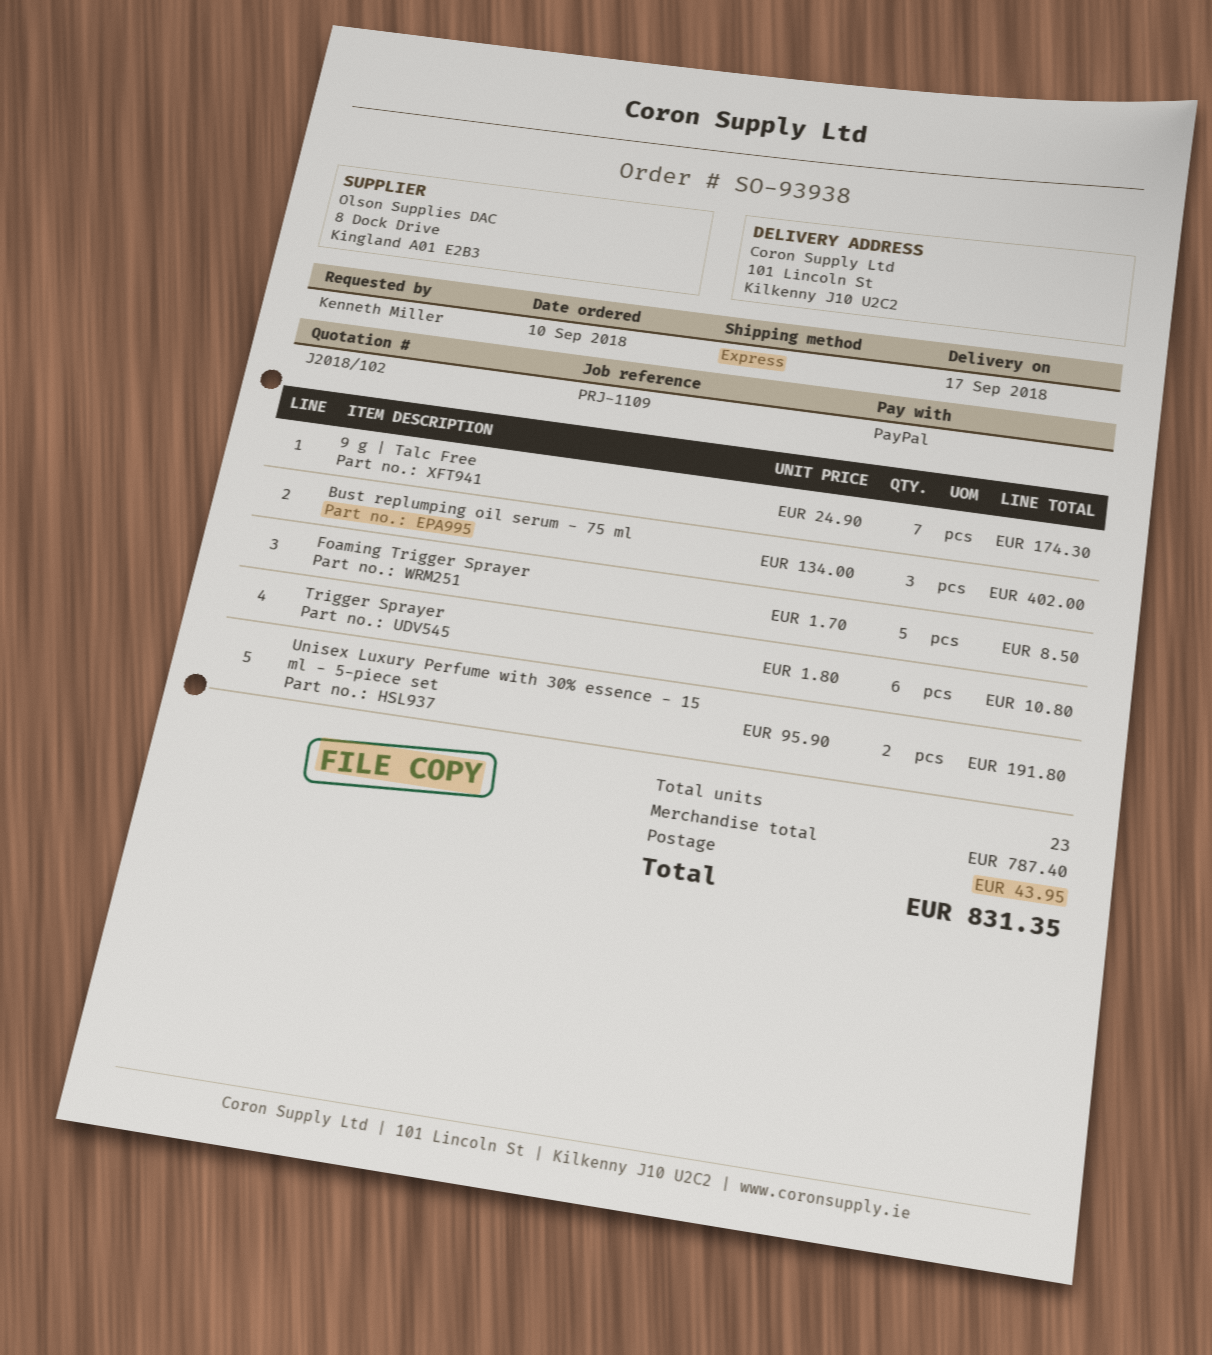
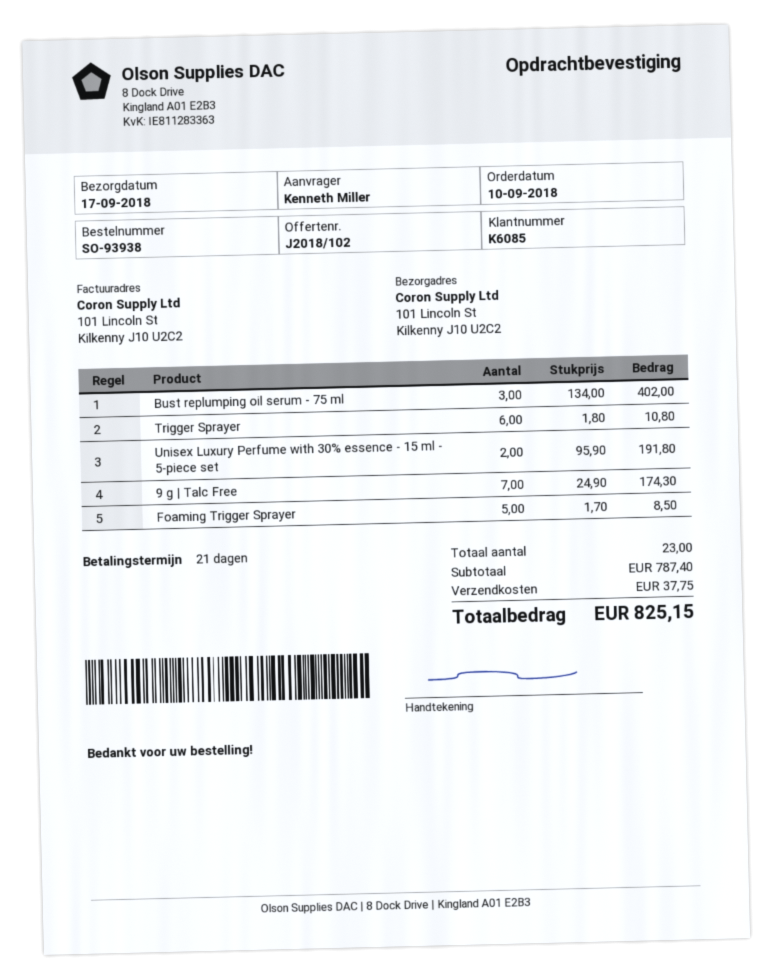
shipping: 43.95 -> 37.75
total: 831.35 -> 825.15

